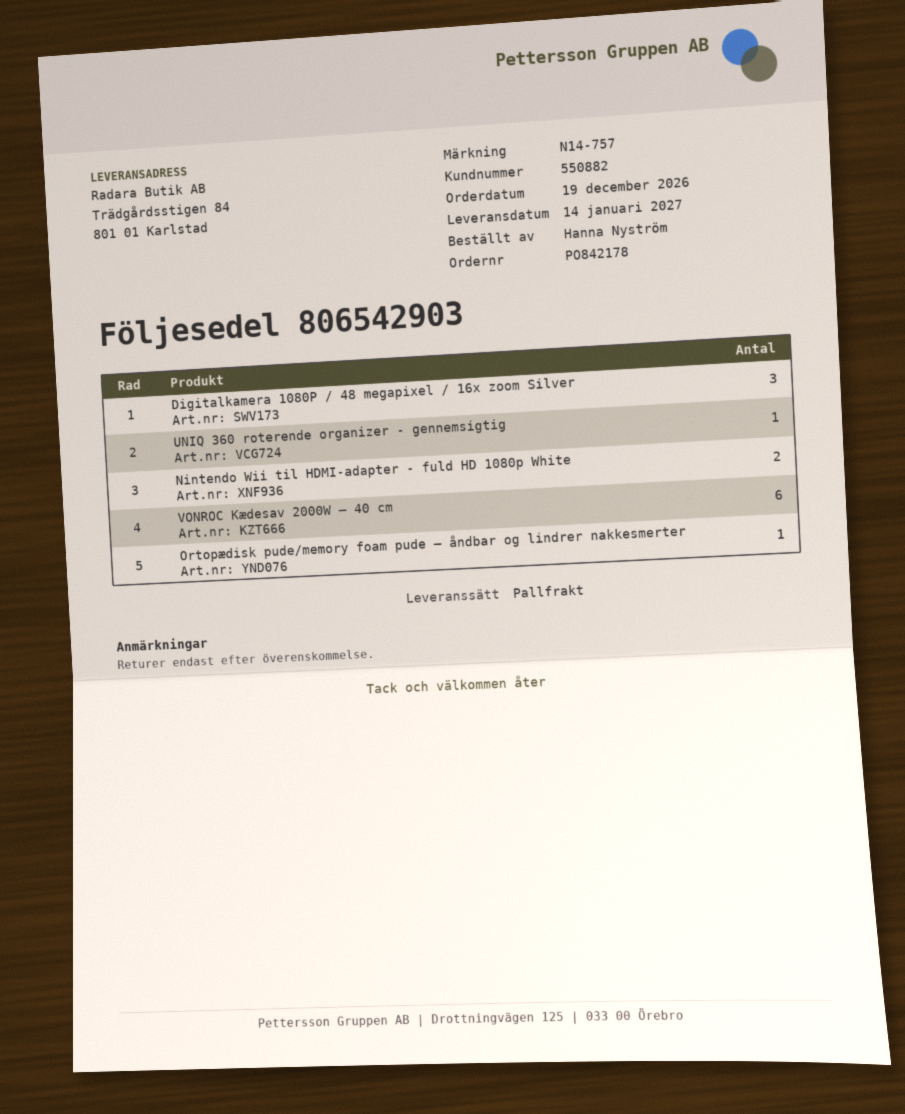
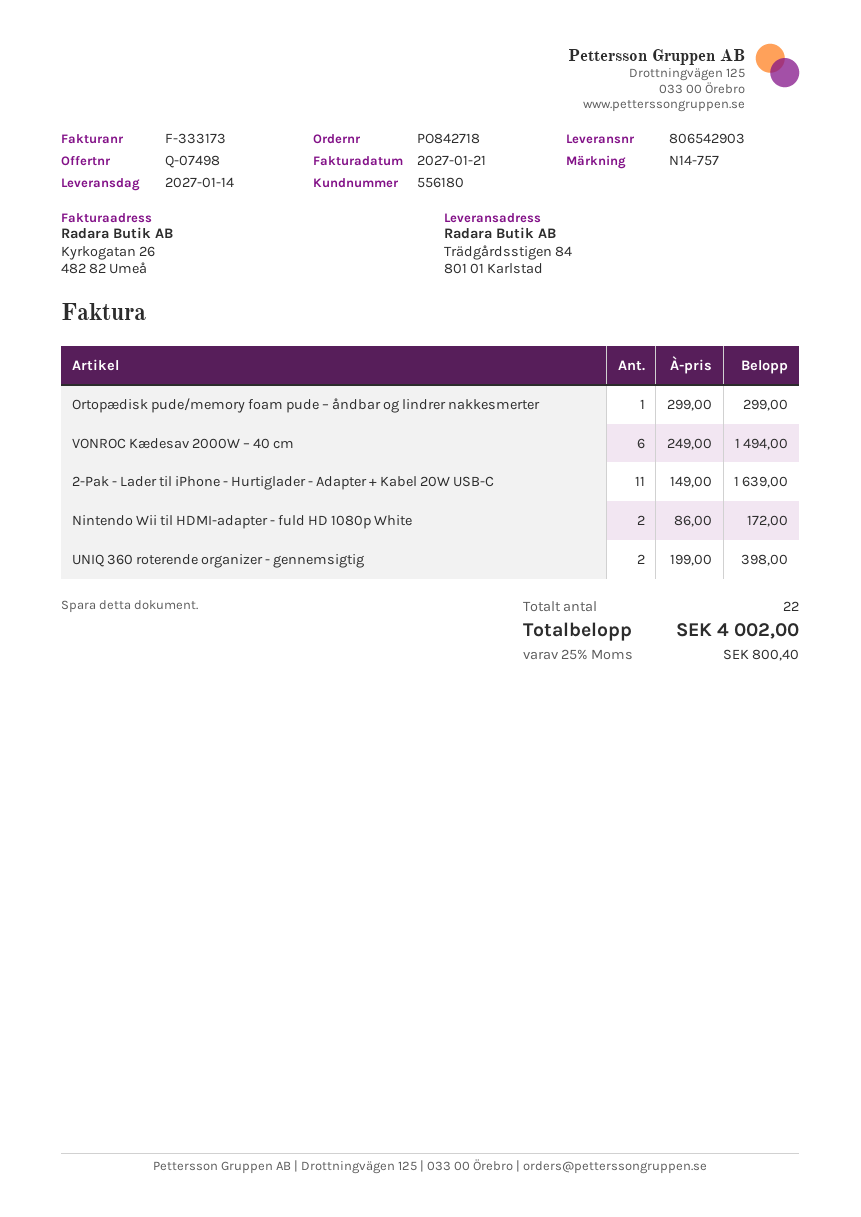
order number: PO842178 -> PO842718
customer number: 550882 -> 556180
Digitalkamera 1080P / 48 megapixel / 16x zoom Silver: 3 -> none
UNIQ 360 roterende organizer - gennemsigtig: 1 -> 2
2-Pak - Lader til iPhone - Hurtiglader - Adapter + Kabel 20W USB-C: none -> 11

